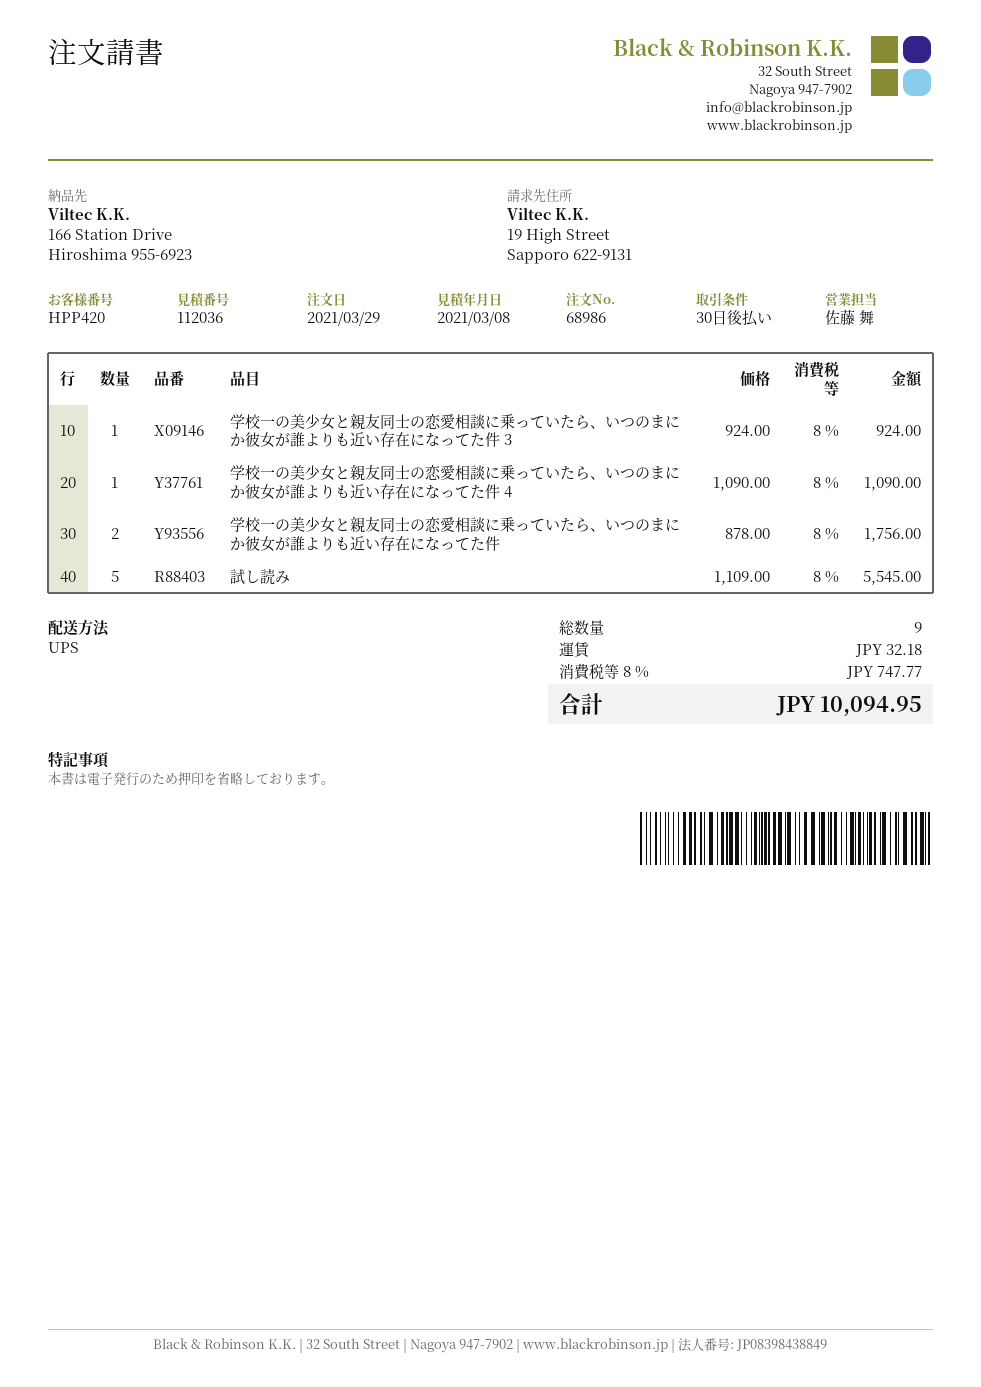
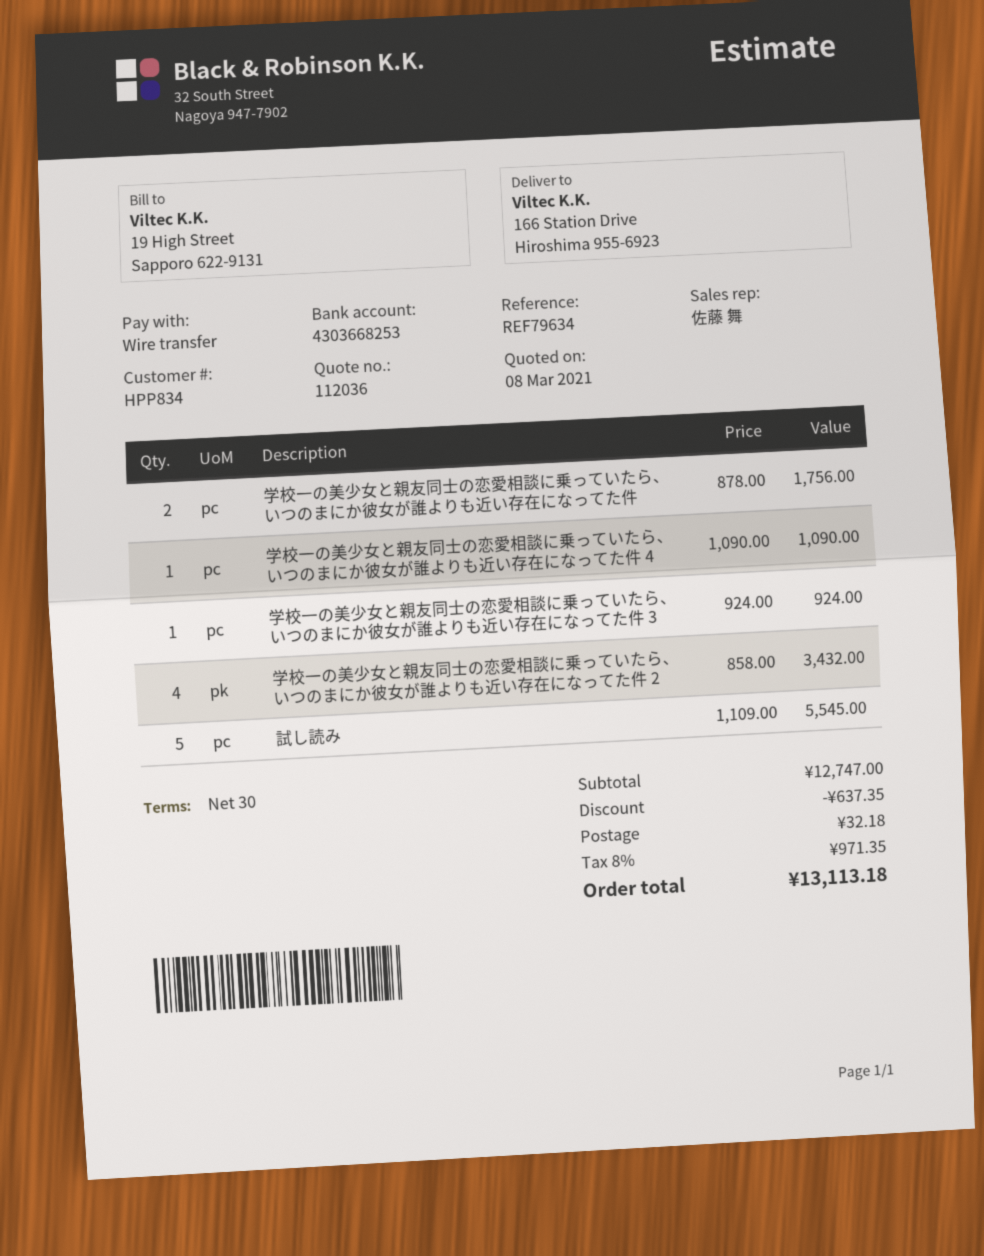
customer number: HPP420 -> HPP834
学校一の美少女と親友同士の恋愛相談に乗っていたら、いつのまにか彼女が誰よりも近い存在になってた件 2: none -> 4 x 858.00 = 3432.00
discount: none -> 637.35
tax: 8% = 747.77 -> 8% = 971.35
total: 10094.95 -> 13113.18

